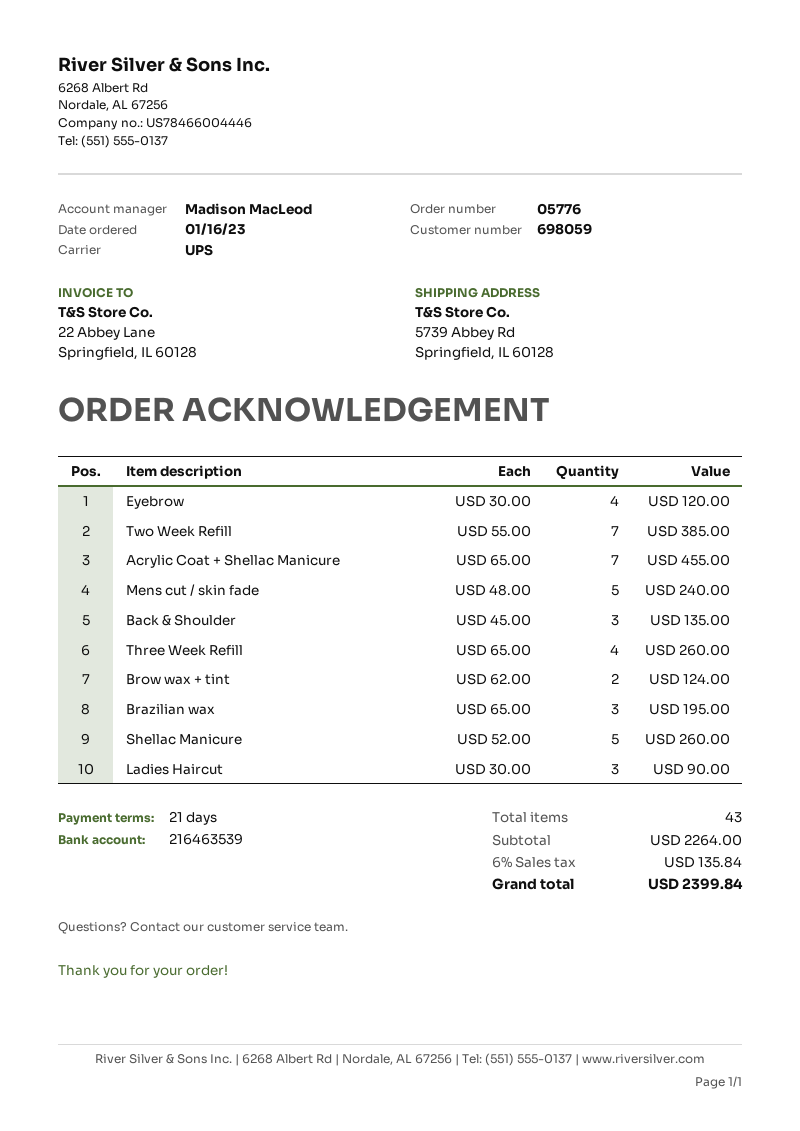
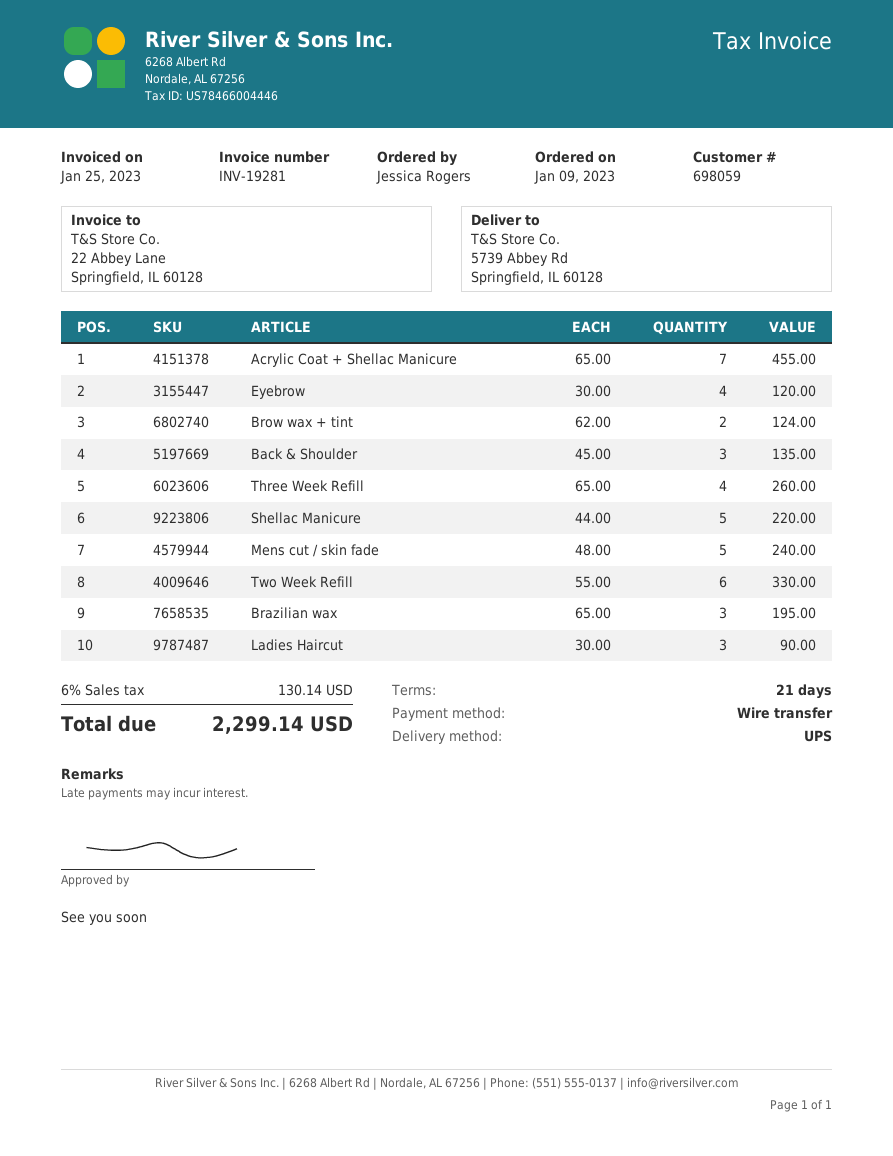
order date: 2023-01-16 -> 2023-01-09
Two Week Refill: 7 x 55.00 = 385.00 -> 6 x 55.00 = 330.00
Shellac Manicure: 5 x 52.00 = 260.00 -> 5 x 44.00 = 220.00
tax: 6% = 135.84 -> 6% = 130.14
total: 2399.84 -> 2299.14

